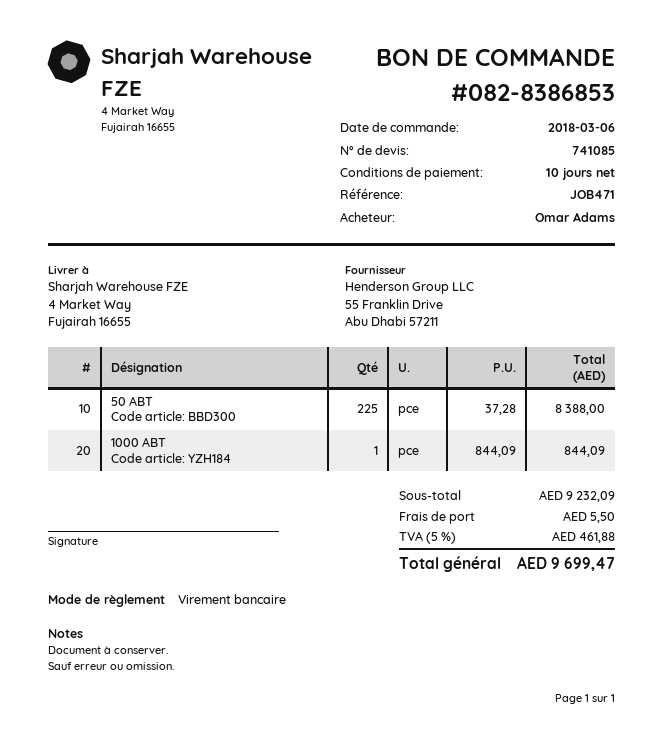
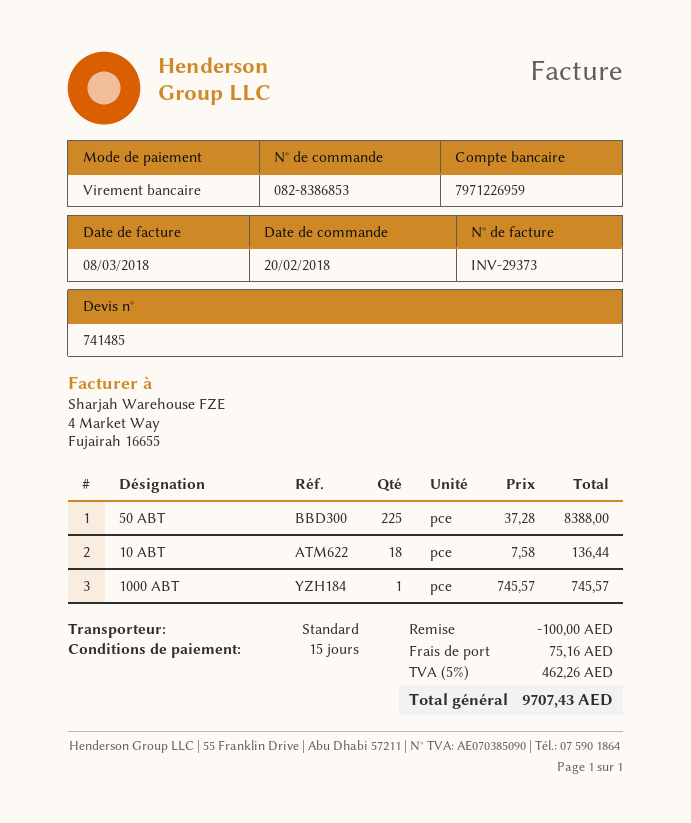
quote number: 741085 -> 741485
order date: 2018-03-06 -> 2018-02-20
payment terms: 10 days -> 15 days
1000 ABT: 1 x 844.09 = 844.09 -> 1 x 745.57 = 745.57
10 ABT: none -> 18 x 7.58 = 136.44
discount: none -> 100.00
shipping: 5.50 -> 75.16
tax: 5% = 461.88 -> 5% = 462.26
total: 9699.47 -> 9707.43

